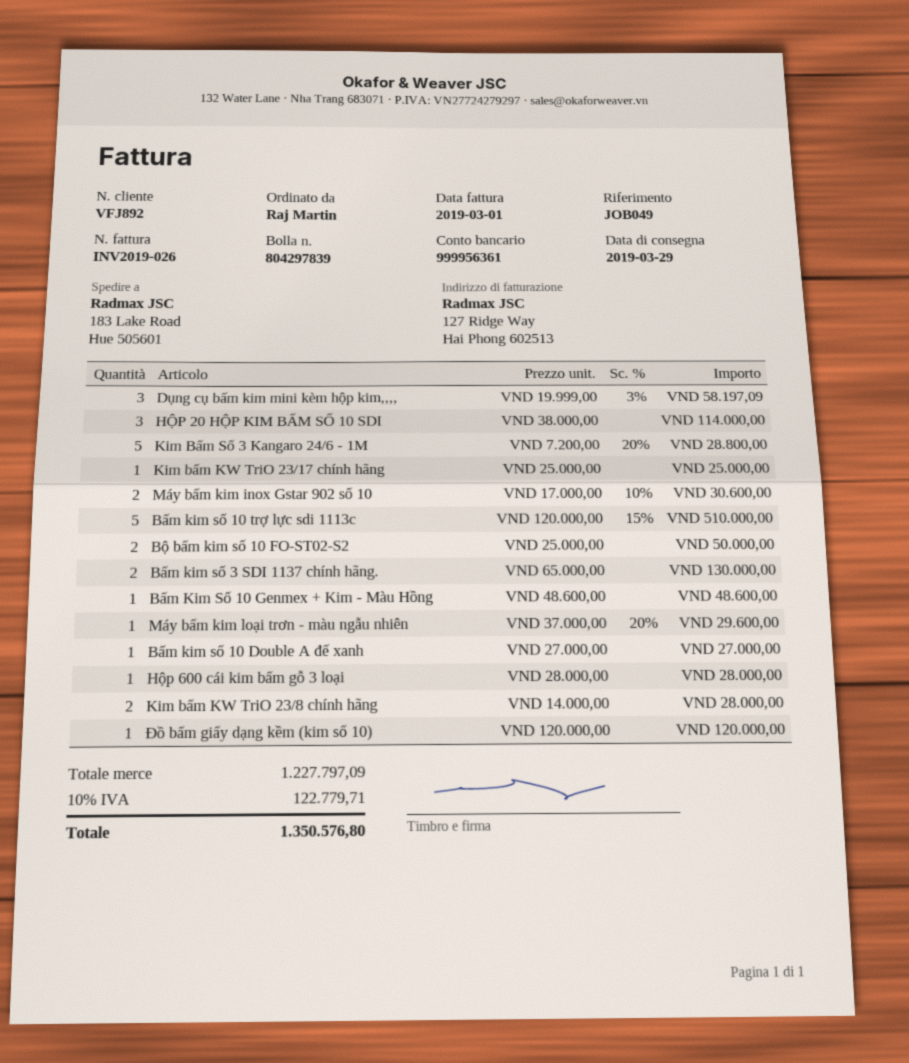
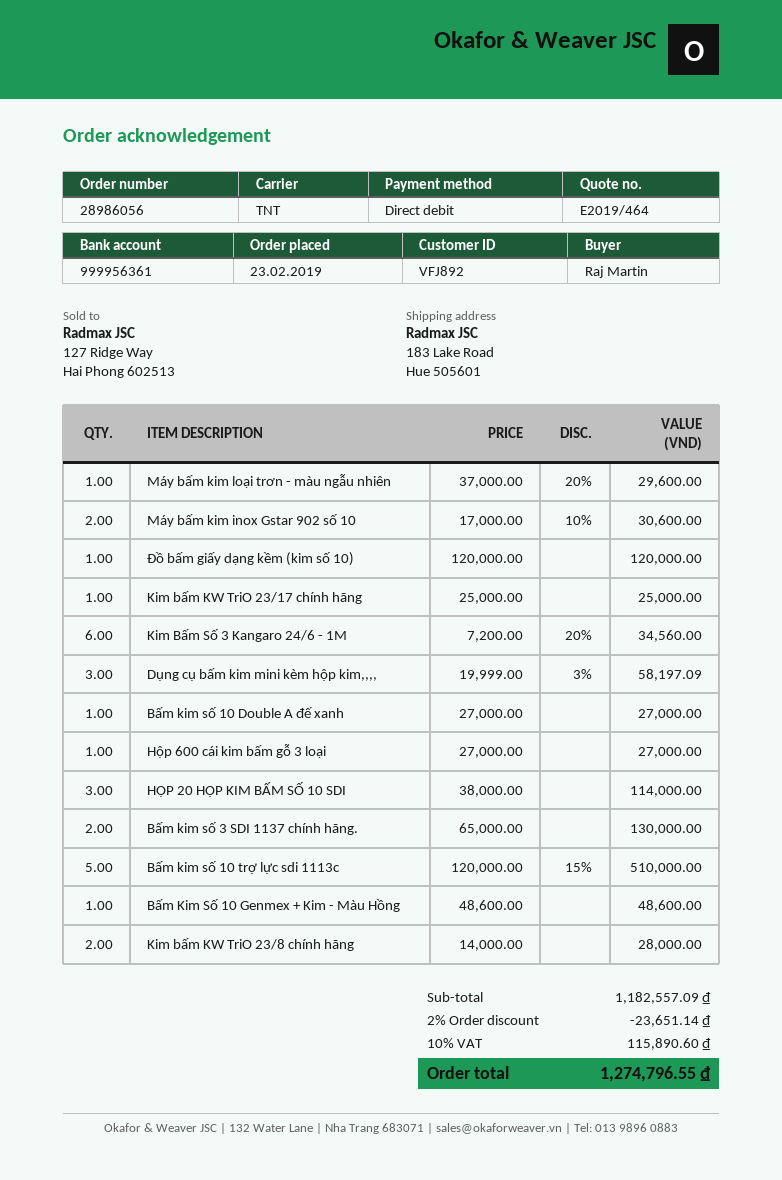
Kim Bấm Số 3 Kangaro 24/6 - 1M: 5 x 7200.00 - 20% = 28800.00 -> 6 x 7200.00 - 20% = 34560.00
Bộ bấm kim số 10 FO-ST02-S2: 2 x 25000.00 = 50000.00 -> none
Hộp 600 cái kim bấm gỗ 3 loại: 1 x 28000.00 = 28000.00 -> 1 x 27000.00 = 27000.00
subtotal: 1227797.09 -> 1182557.09
discount: none -> 2% = 23651.14
tax: 10% = 122779.71 -> 10% = 115890.60
total: 1350576.80 -> 1274796.55

